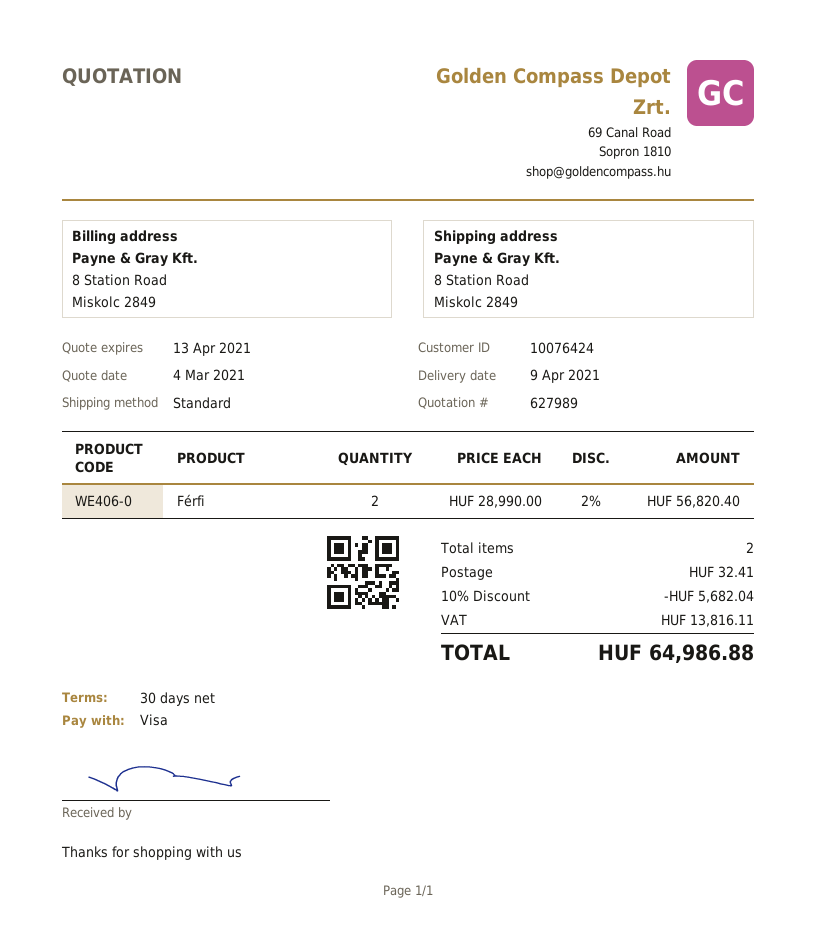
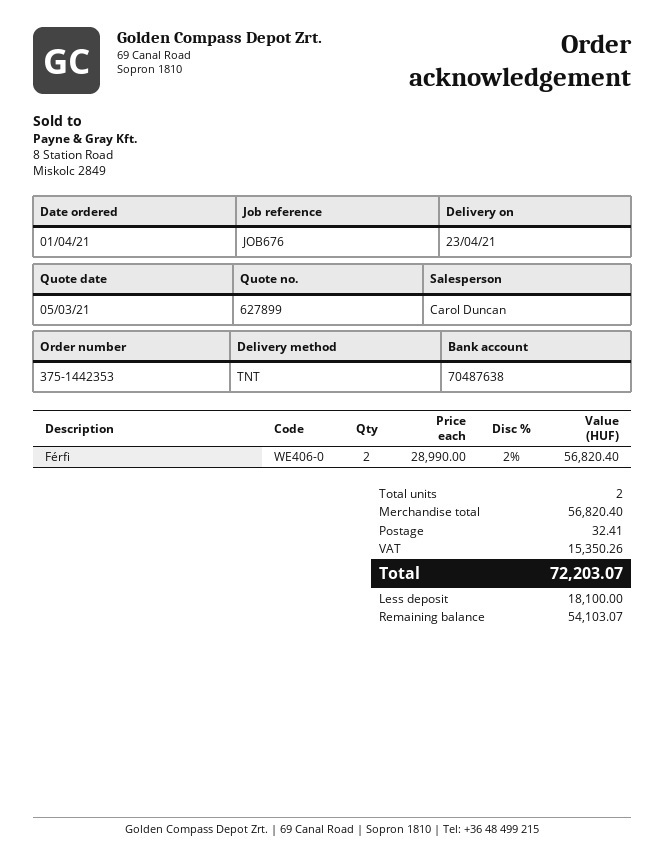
quote number: 627989 -> 627899
quote date: 2021-03-04 -> 2021-03-05
delivery date: 2021-04-09 -> 2021-04-23
shipping method: standard -> TNT
discount: 10% = 5682.04 -> none
tax: 13816.11 -> 15350.26
total: 64986.88 -> 72203.07

